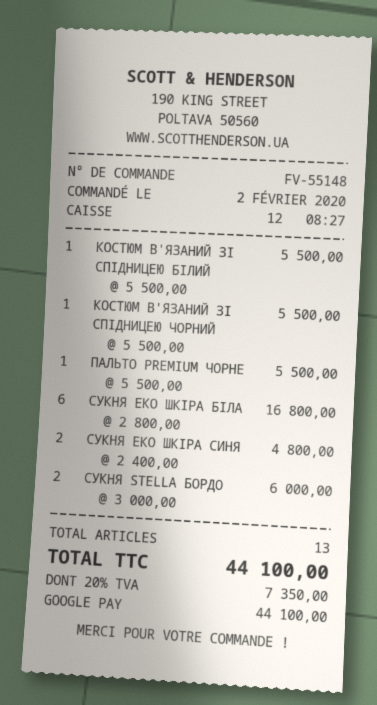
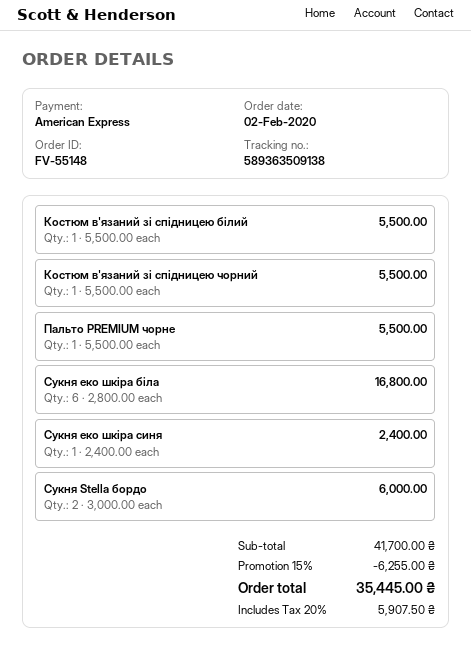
payment method: Google Pay -> American Express
СУКНЯ ЕКО ШКІРА СИНЯ: 2 x 2400.00 = 4800.00 -> 1 x 2400.00 = 2400.00
discount: none -> 15% = 6255.00
tax: 20% = 7350.00 -> 20% = 5907.50
total: 44100.00 -> 35445.00

